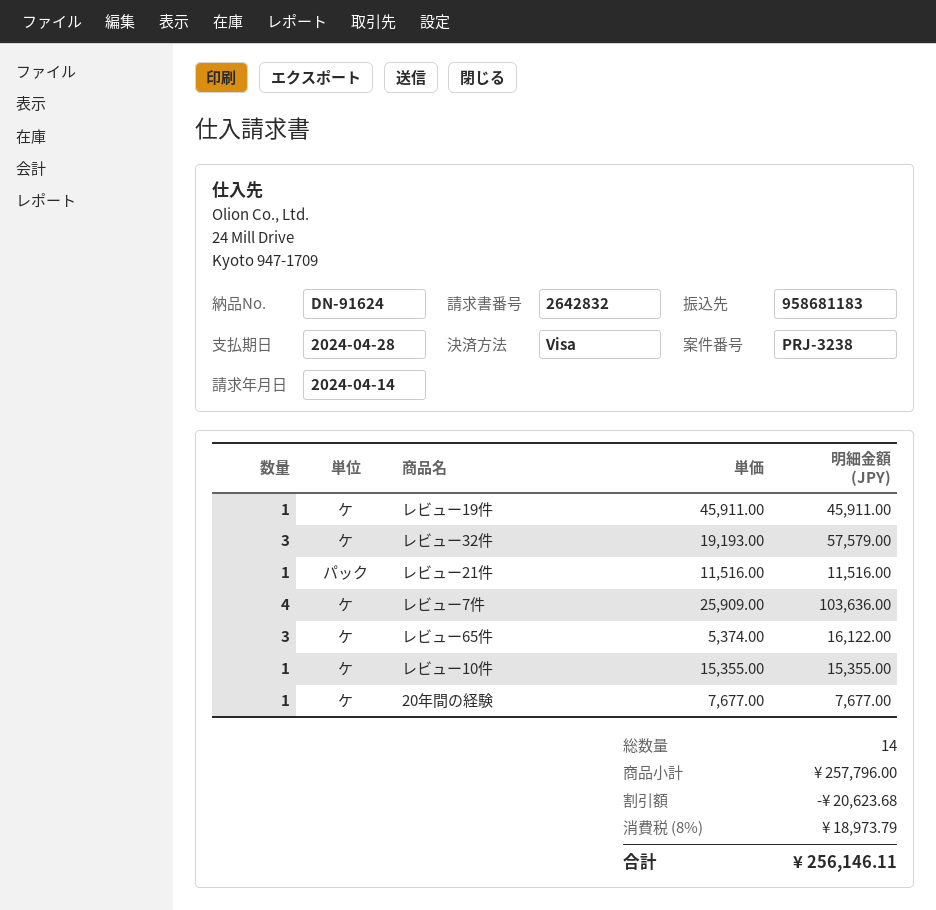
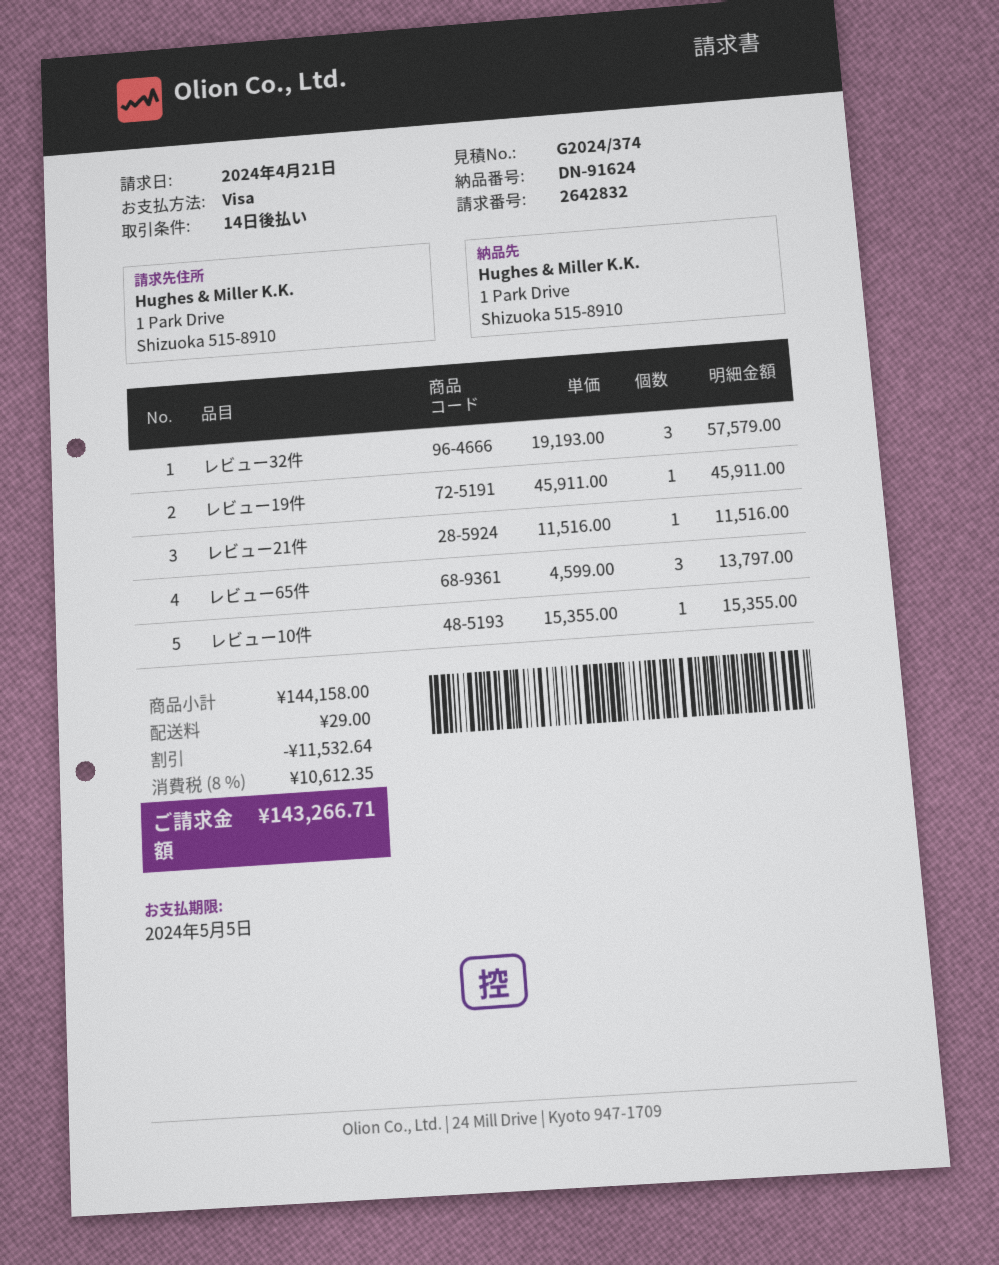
invoice date: 2024-04-14 -> 2024-04-21
due date: 2024-04-28 -> 2024-05-05
レビュー7件: 4 x 25909.00 = 103636.00 -> none
レビュー65件: 3 x 5374.00 = 16122.00 -> 3 x 4599.00 = 13797.00
20年間の経験: 1 x 7677.00 = 7677.00 -> none
subtotal: 257796.00 -> 144158.00
discount: 20623.68 -> 11532.64
shipping: none -> 29.00
tax: 8% = 18973.79 -> 8% = 10612.35
total: 256146.11 -> 143266.71

